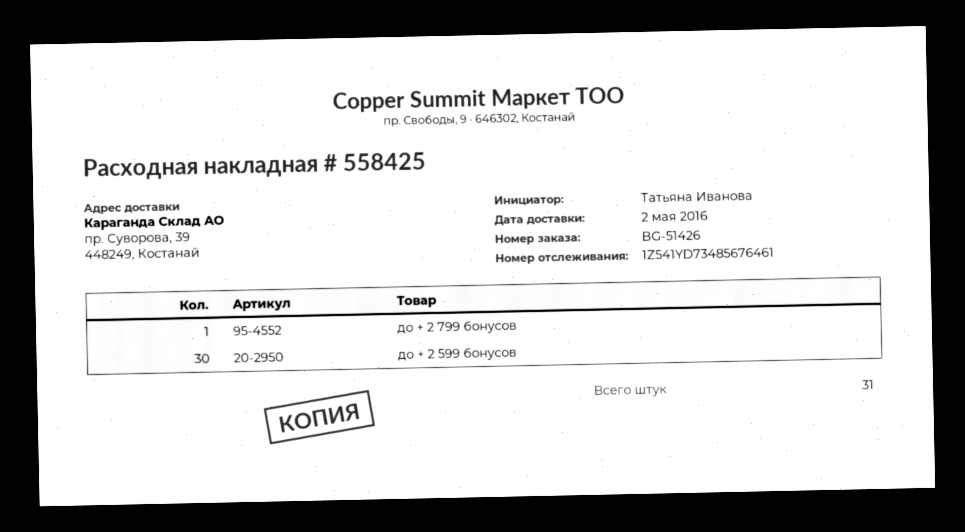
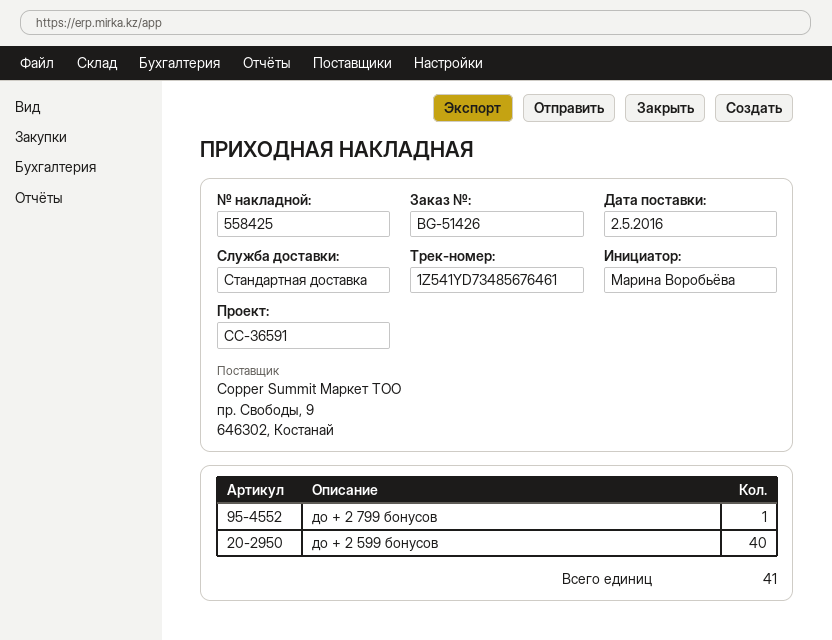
ordered by: Татьяна Иванова -> Марина Воробьёва
до + 2 599 бонусов: 30 -> 40
total quantity: 31 -> 41

